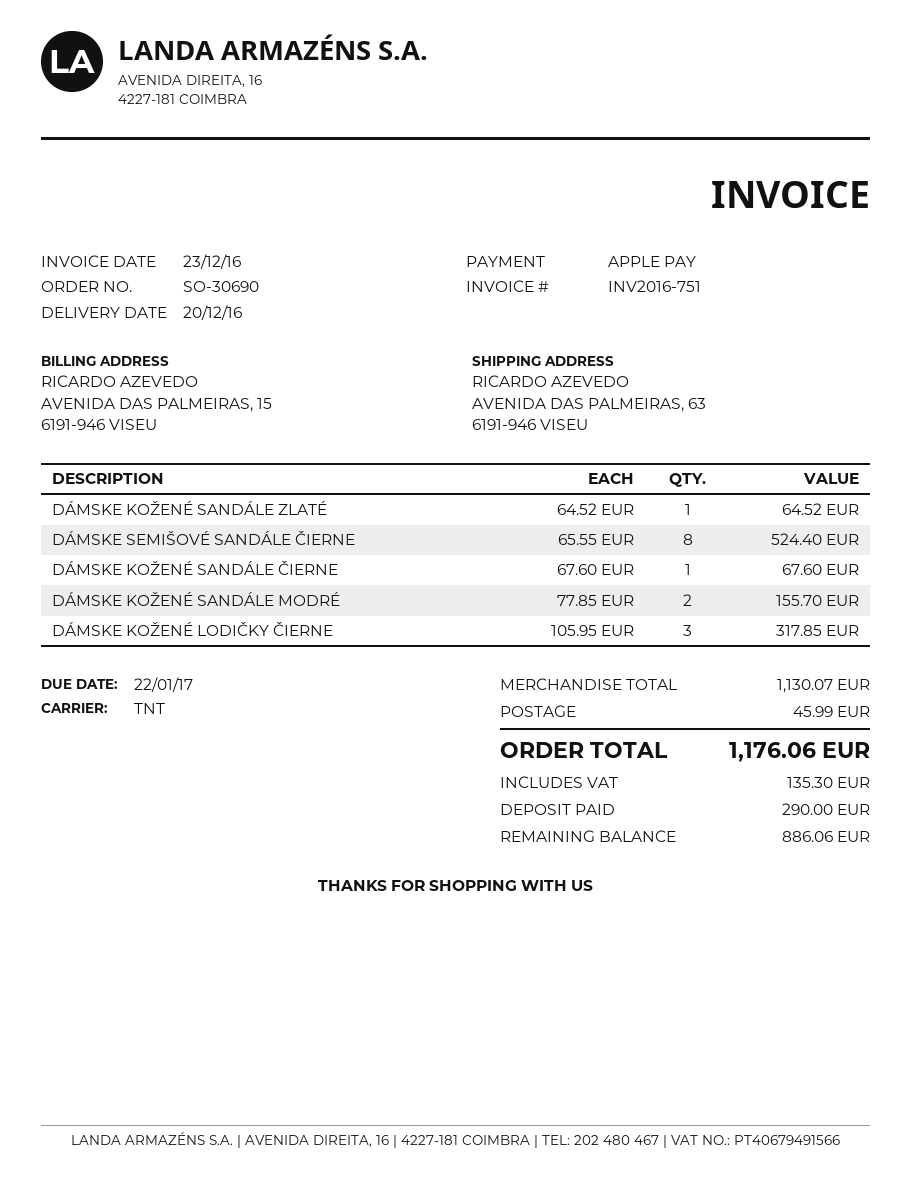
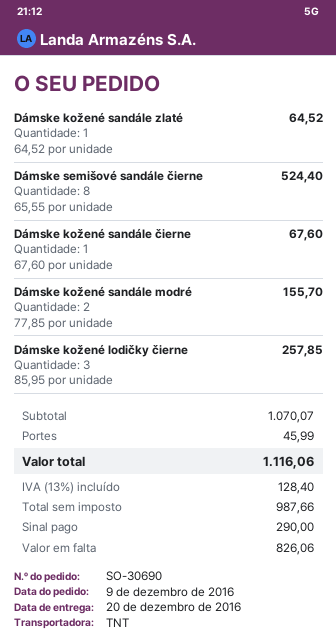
DÁMSKE KOŽENÉ LODIČKY ČIERNE: 3 x 105.95 = 317.85 -> 3 x 85.95 = 257.85
subtotal: 1130.07 -> 1070.07
tax: 135.30 -> 128.40
total: 1176.06 -> 1116.06
balance: 886.06 -> 826.06

